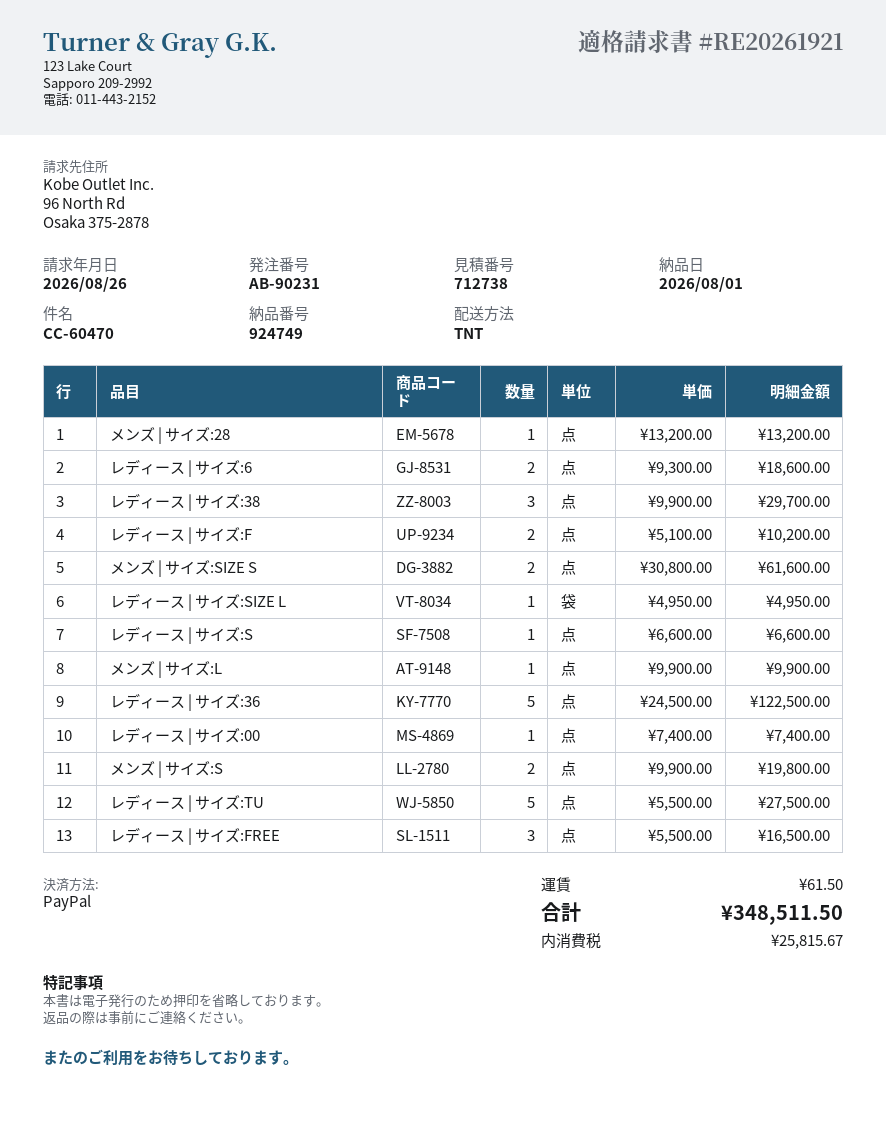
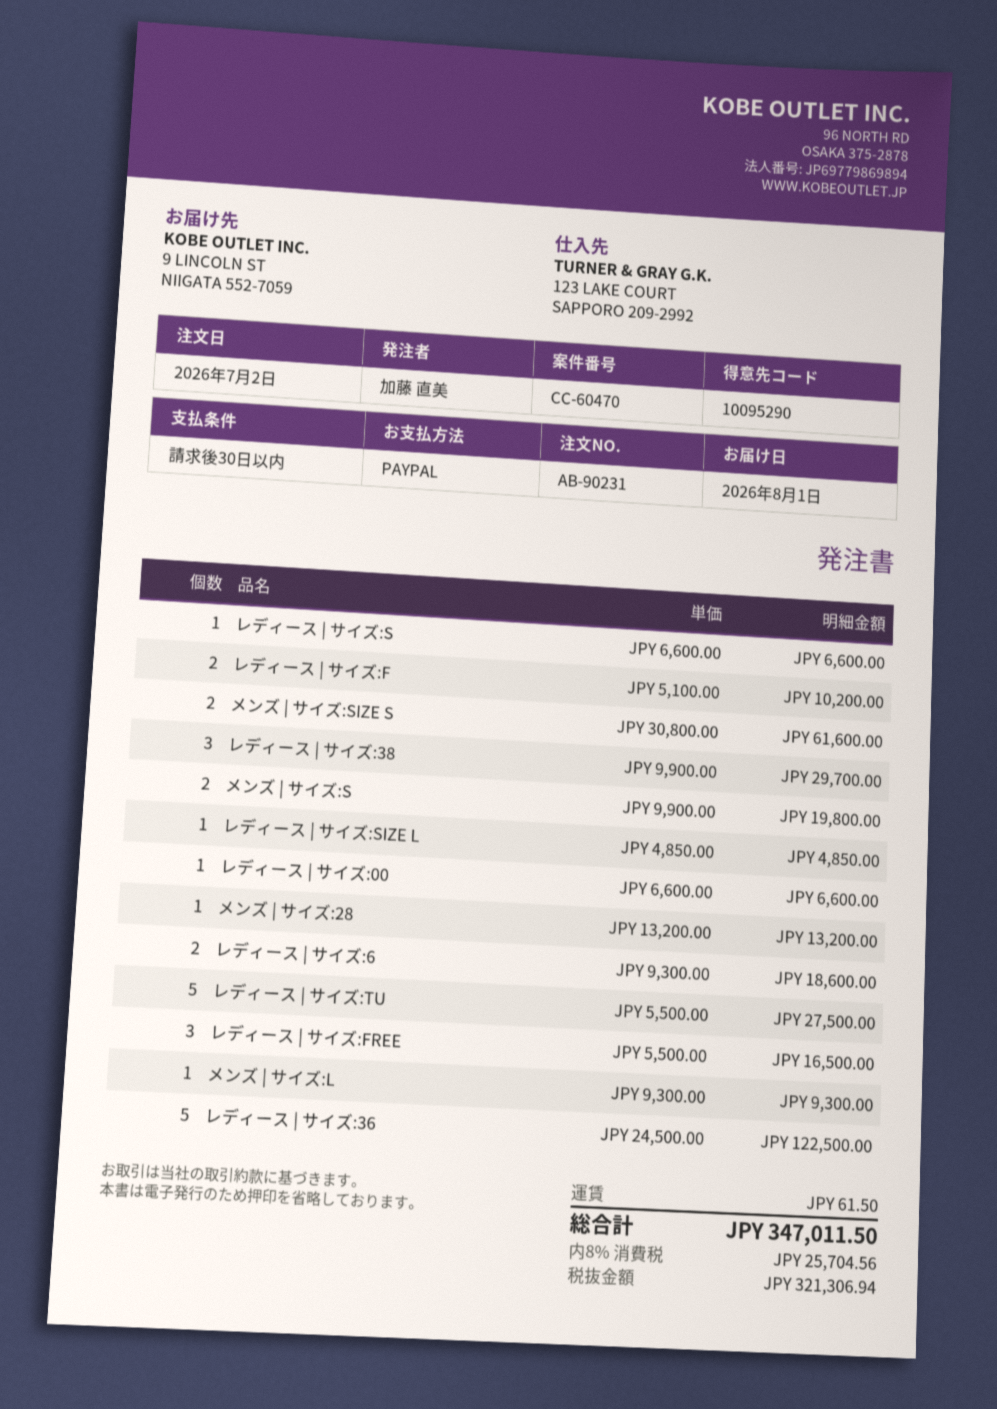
レディース | サイズ:SIZE L: 1 x 4950.00 = 4950.00 -> 1 x 4850.00 = 4850.00
メンズ | サイズ:L: 1 x 9900.00 = 9900.00 -> 1 x 9300.00 = 9300.00
レディース | サイズ:00: 1 x 7400.00 = 7400.00 -> 1 x 6600.00 = 6600.00
tax: 25815.67 -> 25704.56
total: 348511.50 -> 347011.50

